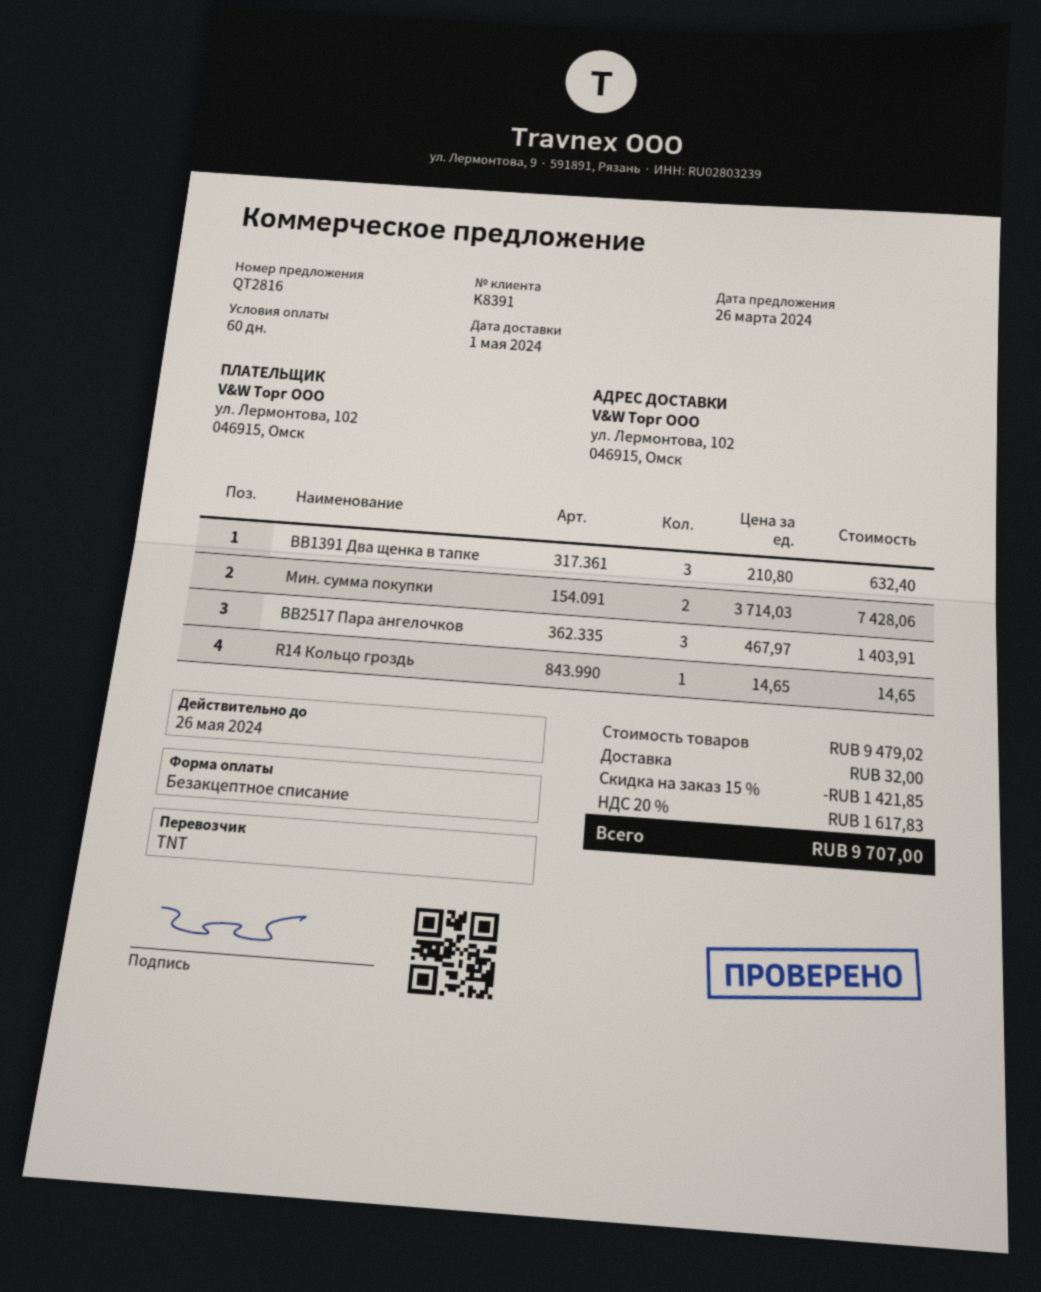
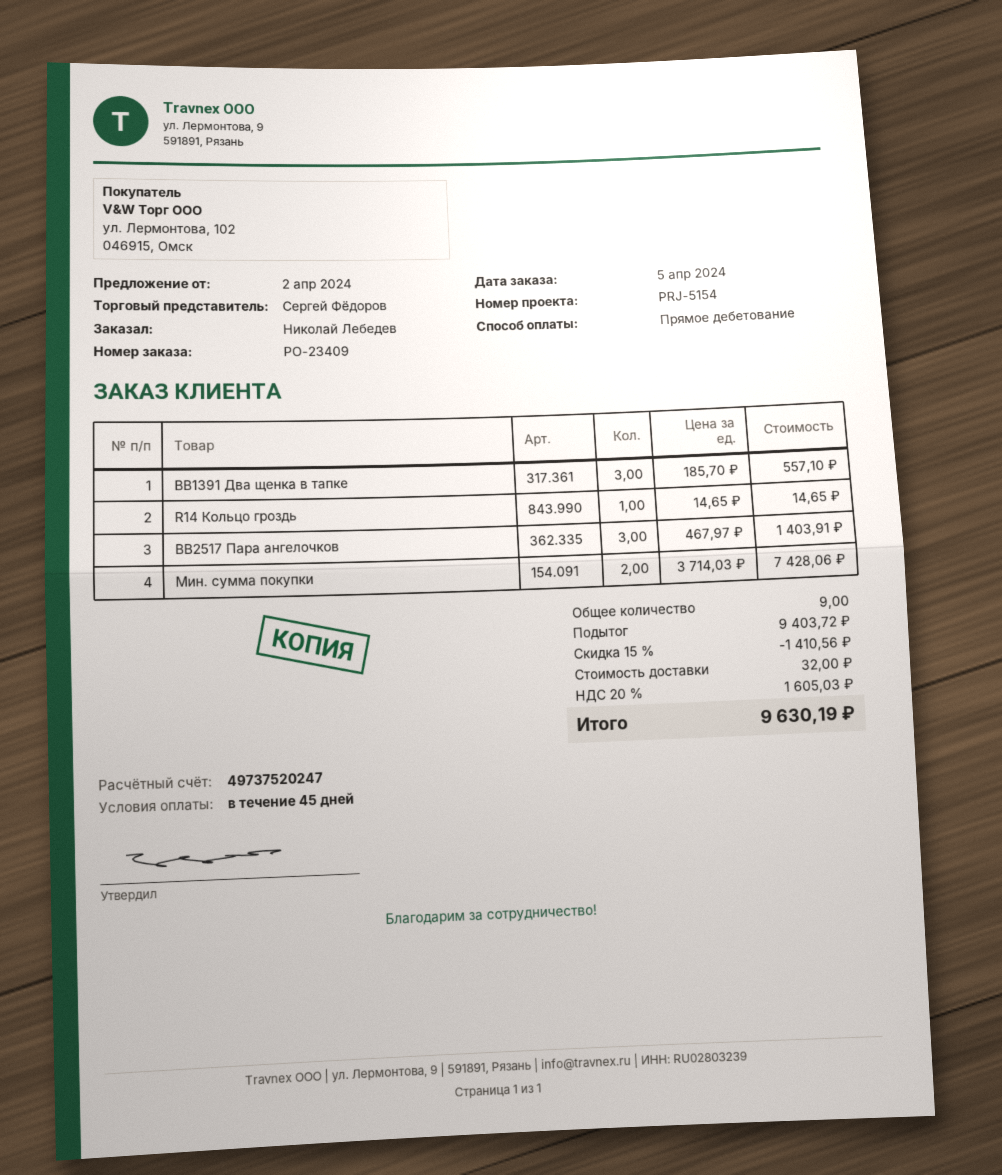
quote date: 2024-03-26 -> 2024-04-02
payment terms: 60 days -> 45 days
BB1391 Два щенка в тапке: 3 x 210.80 = 632.40 -> 3 x 185.70 = 557.10
subtotal: 9479.02 -> 9403.72
discount: 15% = 1421.85 -> 15% = 1410.56
tax: 20% = 1617.83 -> 20% = 1605.03
total: 9707.00 -> 9630.19

